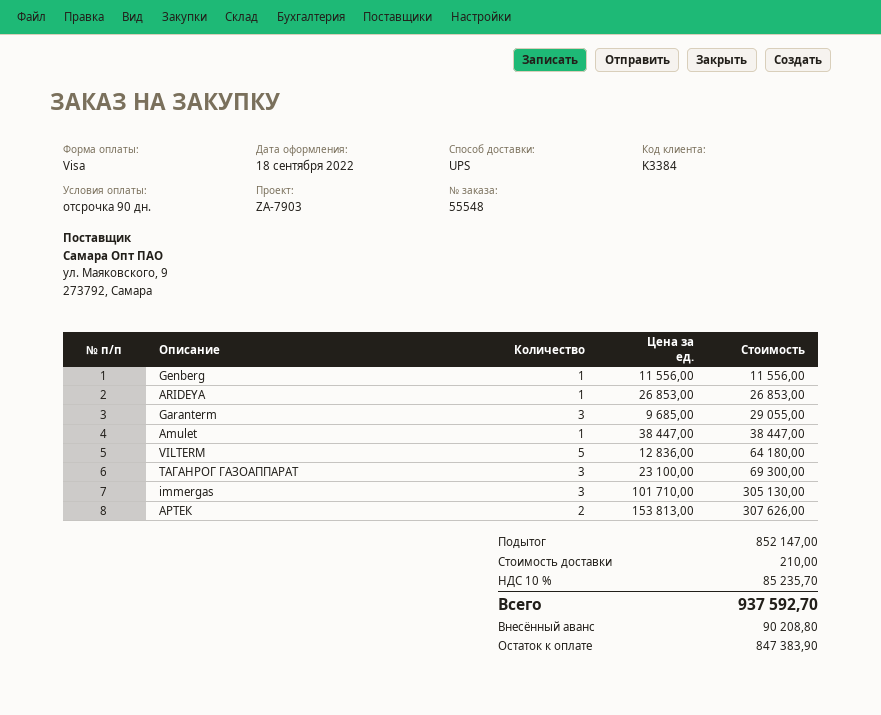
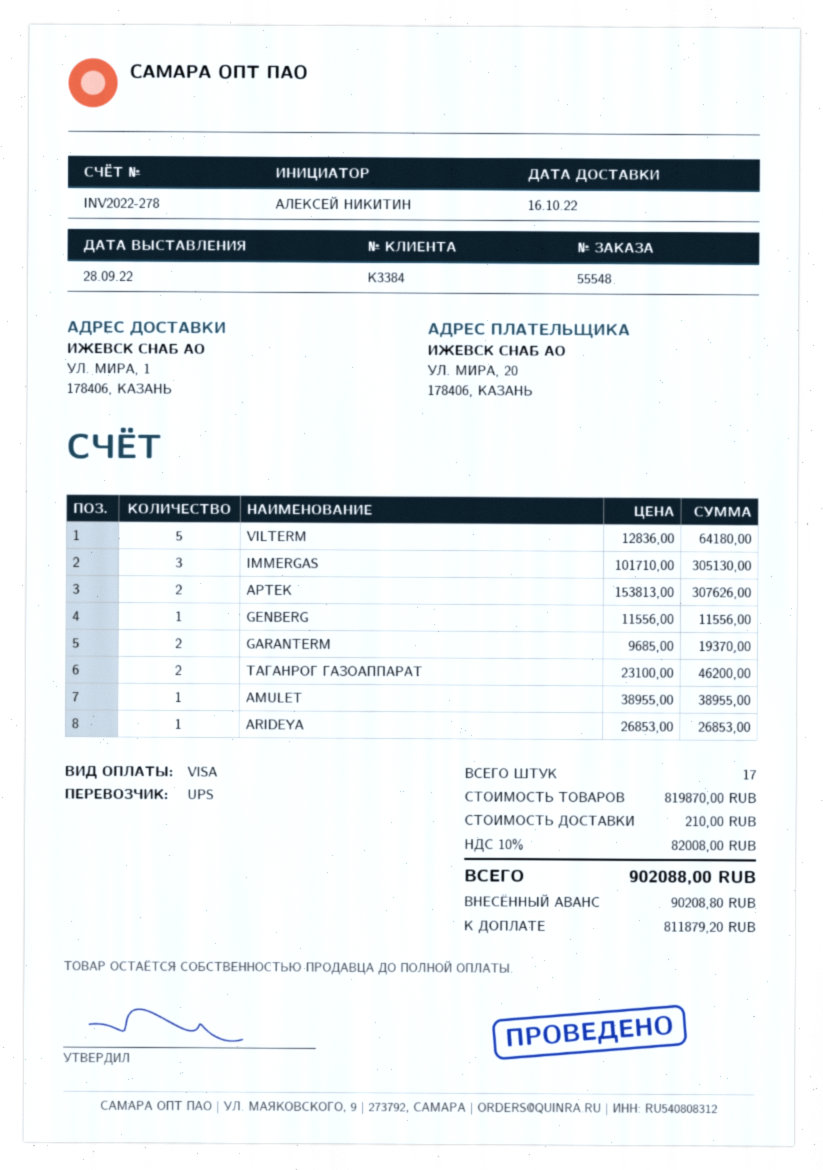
Garanterm: 3 x 9685.00 = 29055.00 -> 2 x 9685.00 = 19370.00
Amulet: 1 x 38447.00 = 38447.00 -> 1 x 38955.00 = 38955.00
ТАГАНРОГ ГАЗОАППАРАТ: 3 x 23100.00 = 69300.00 -> 2 x 23100.00 = 46200.00
subtotal: 852147.00 -> 819870.00
tax: 10% = 85235.70 -> 10% = 82008.00
total: 937592.70 -> 902088.00
balance: 847383.90 -> 811879.20

